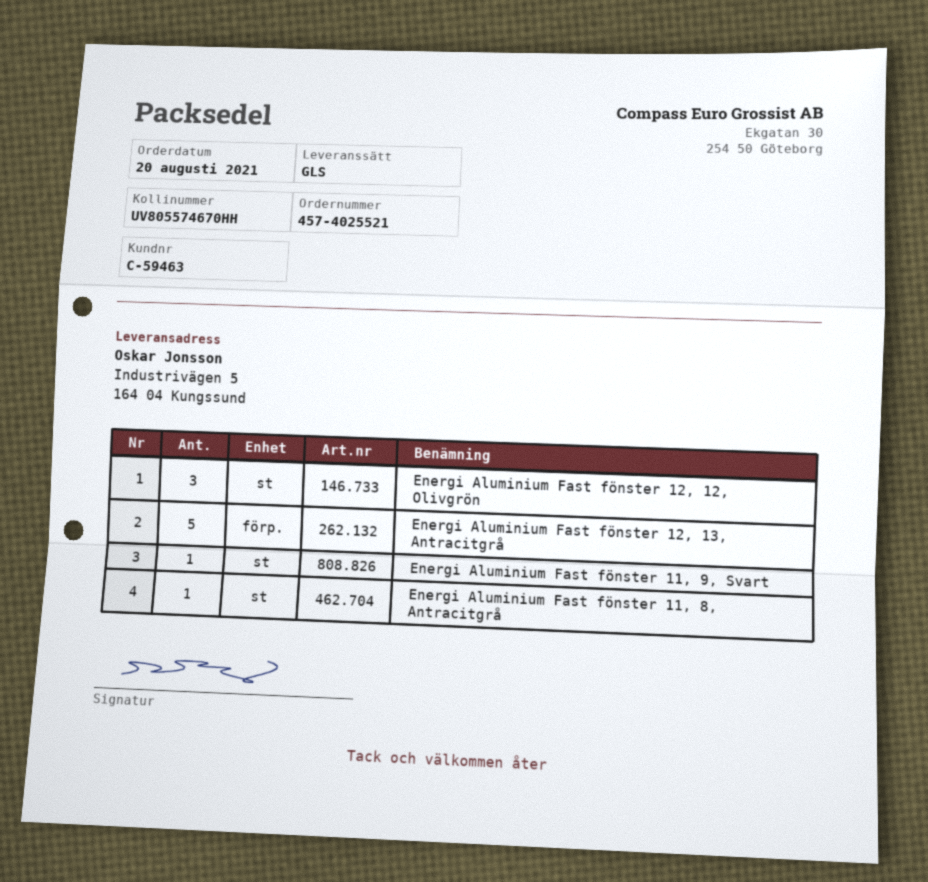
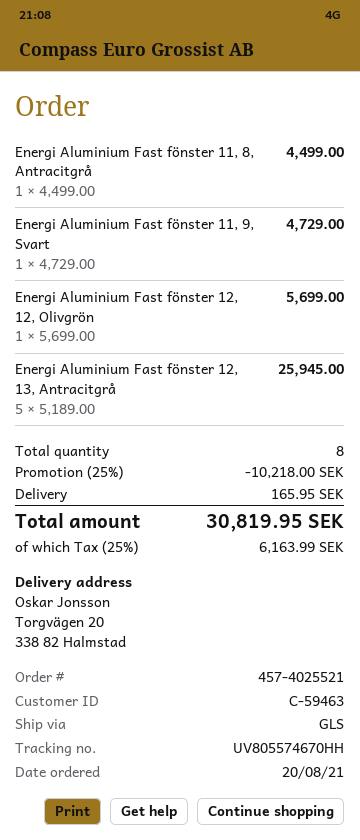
ship to: Industrivägen 5, 164 04 Kungssund -> Torgvägen 20, 338 82 Halmstad
Energi Aluminium Fast fönster 12, 12, Olivgrön: 3 -> 1

